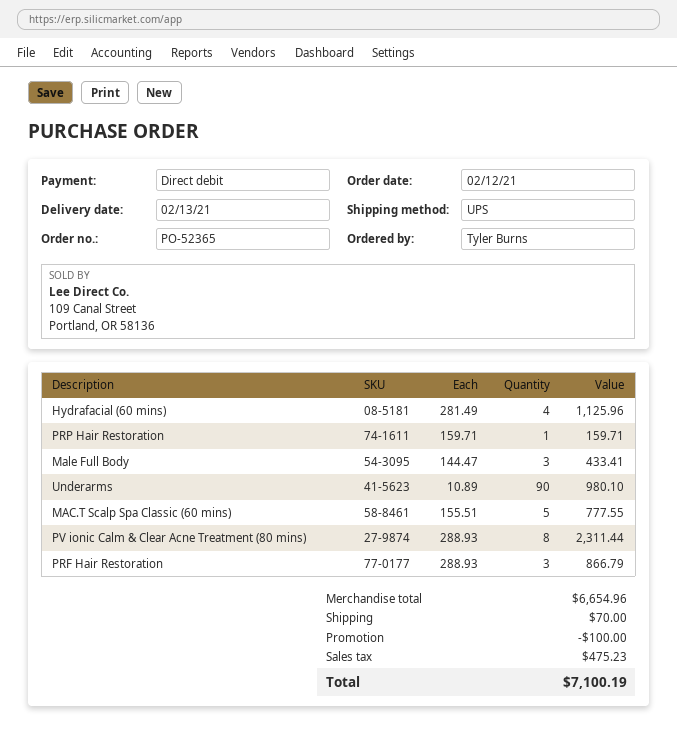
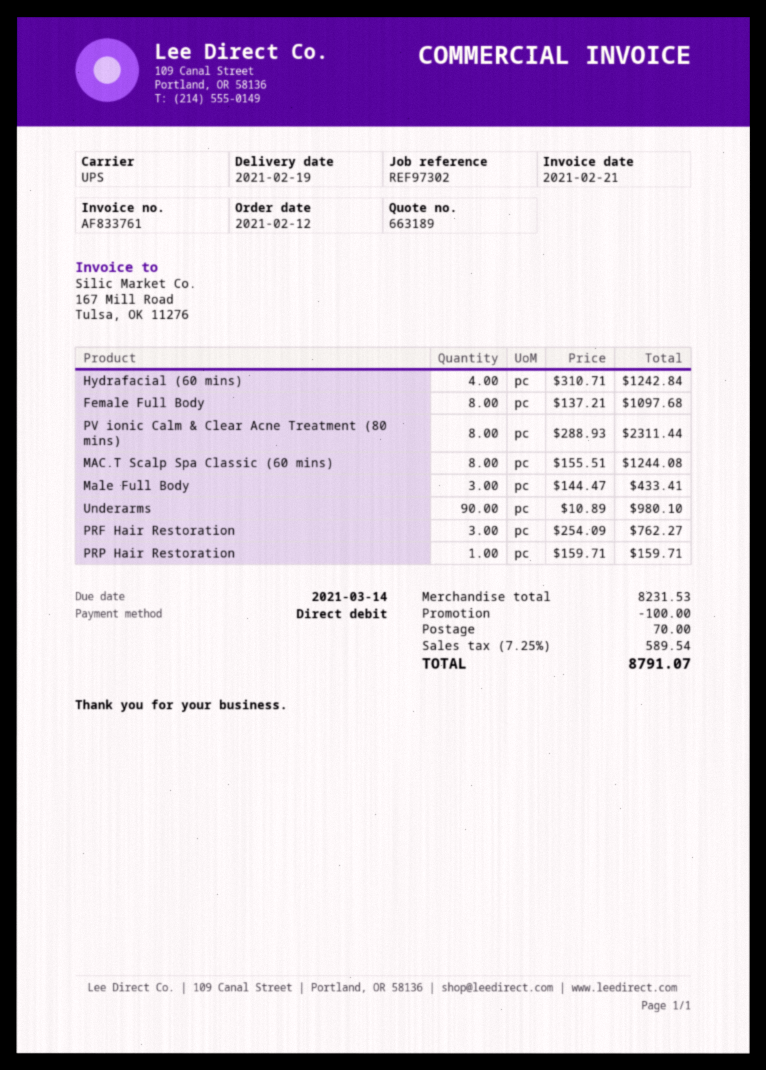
delivery date: 2021-02-13 -> 2021-02-19
Hydrafacial (60 mins): 4 x 281.49 = 1125.96 -> 4 x 310.71 = 1242.84
MAC.T Scalp Spa Classic (60 mins): 5 x 155.51 = 777.55 -> 8 x 155.51 = 1244.08
PRF Hair Restoration: 3 x 288.93 = 866.79 -> 3 x 254.09 = 762.27
Female Full Body: none -> 8 x 137.21 = 1097.68
subtotal: 6654.96 -> 8231.53
tax: 475.23 -> 589.54
total: 7100.19 -> 8791.07

